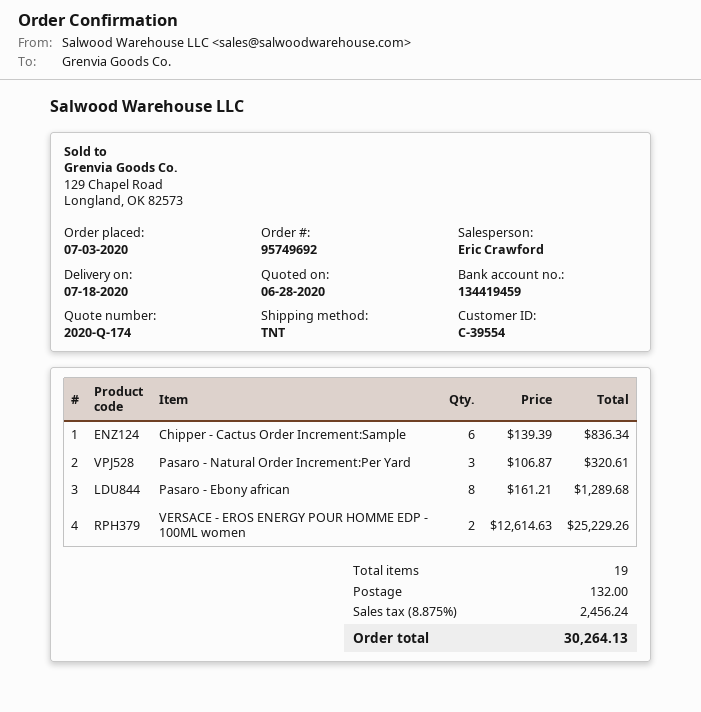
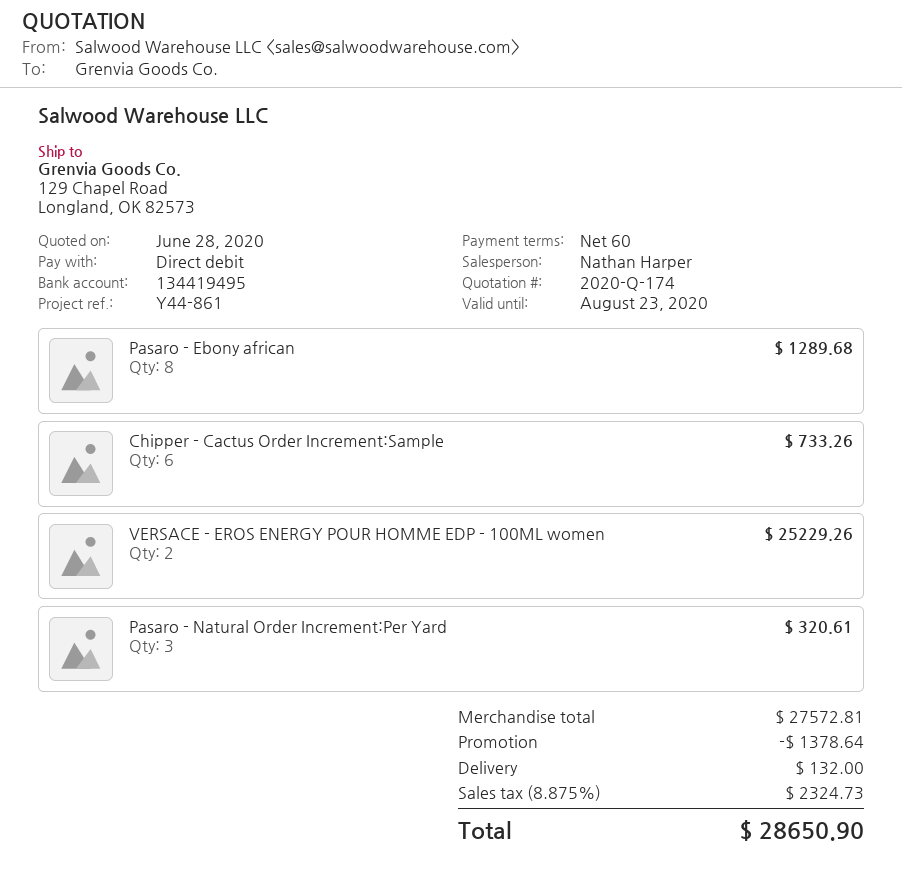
sales rep: Eric Crawford -> Nathan Harper
bank account: 134419459 -> 134419495
Chipper - Cactus Order Increment:Sample: 6 for 836.34 -> 6 for 733.26
discount: none -> 1378.64
tax: 8.875% = 2456.24 -> 8.875% = 2324.73
total: 30264.13 -> 28650.90

